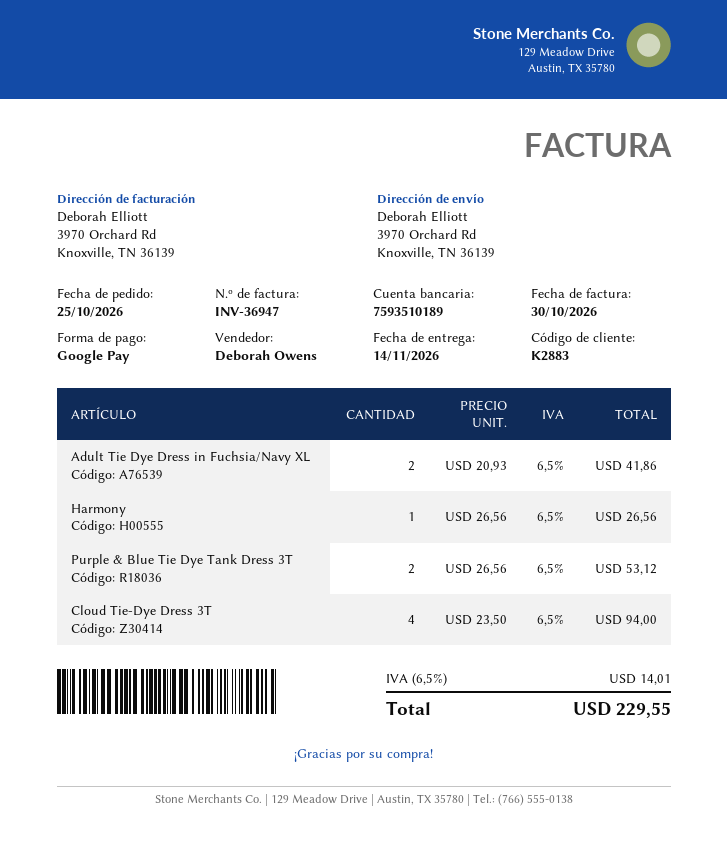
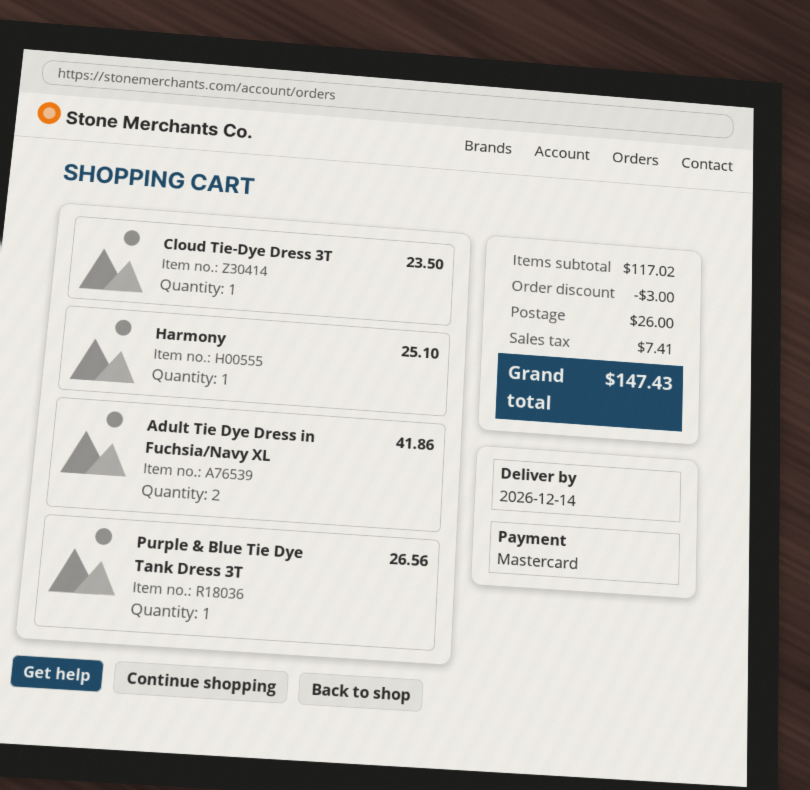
delivery date: 2026-11-14 -> 2026-12-14
payment method: Google Pay -> Mastercard
Harmony: 1 for 26.56 -> 1 for 25.10
Purple & Blue Tie Dye Tank Dress 3T: 2 for 53.12 -> 1 for 26.56
Cloud Tie-Dye Dress 3T: 4 for 94.00 -> 1 for 23.50
discount: none -> 3.00
shipping: none -> 26.00
tax: 14.01 -> 7.41
total: 229.55 -> 147.43

